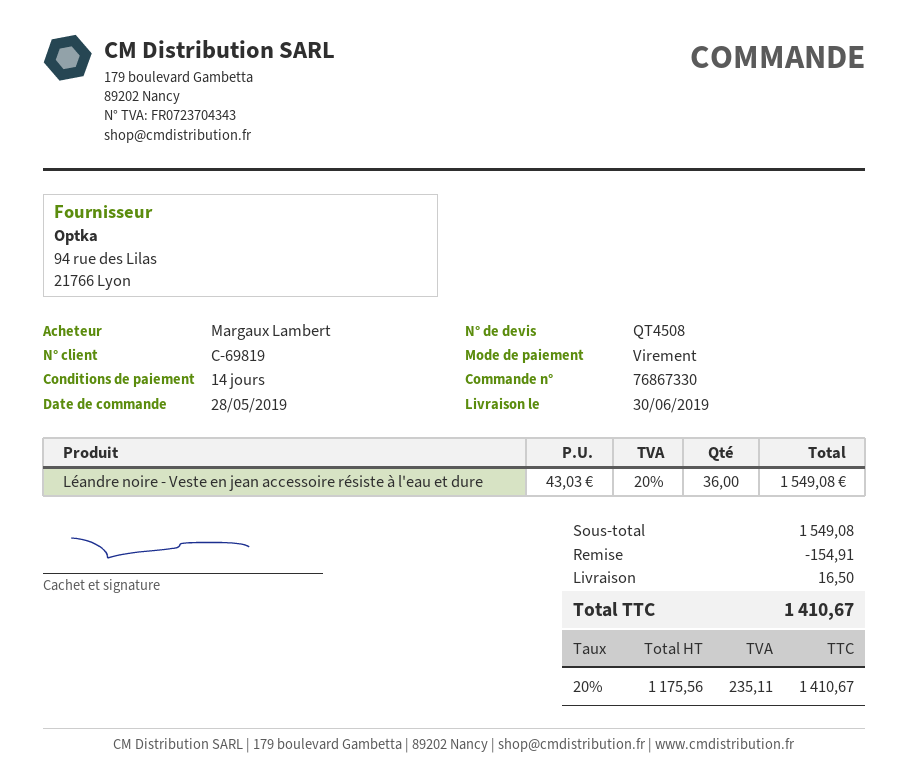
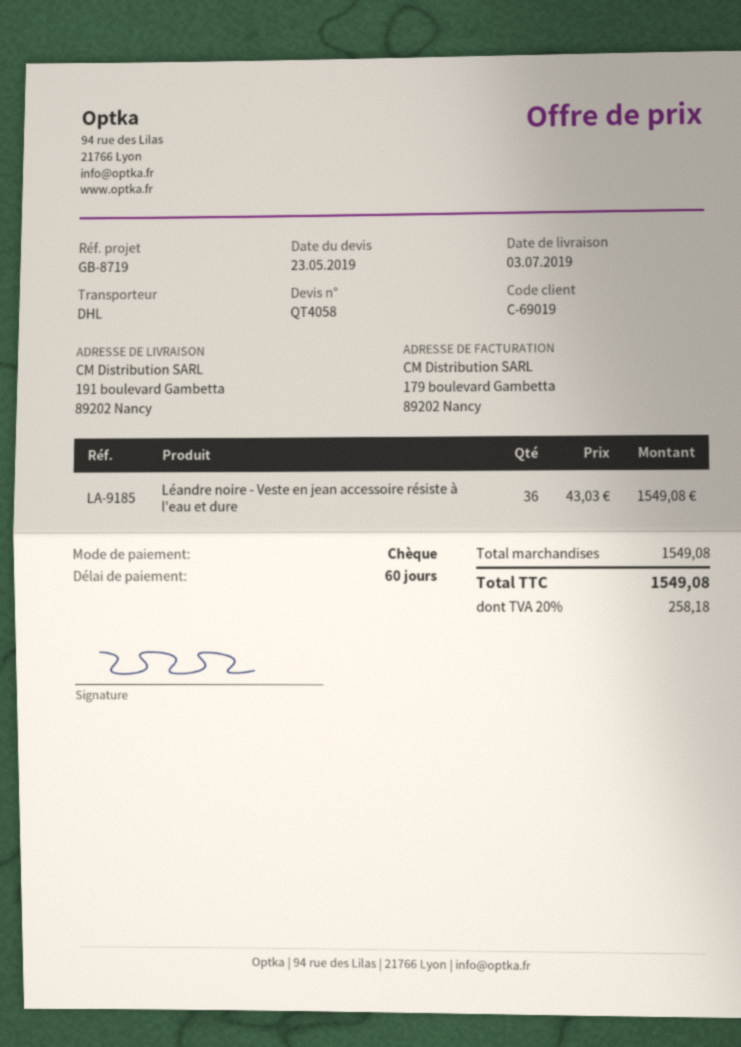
quote number: QT4508 -> QT4058
delivery date: 2019-06-30 -> 2019-07-03
payment terms: 14 days -> 60 days
customer number: C-69819 -> C-69019
payment method: bank transfer -> cheque
discount: 154.91 -> none
shipping: 16.50 -> none
tax: 20% = 235.11 -> 20% = 258.18
total: 1410.67 -> 1549.08

